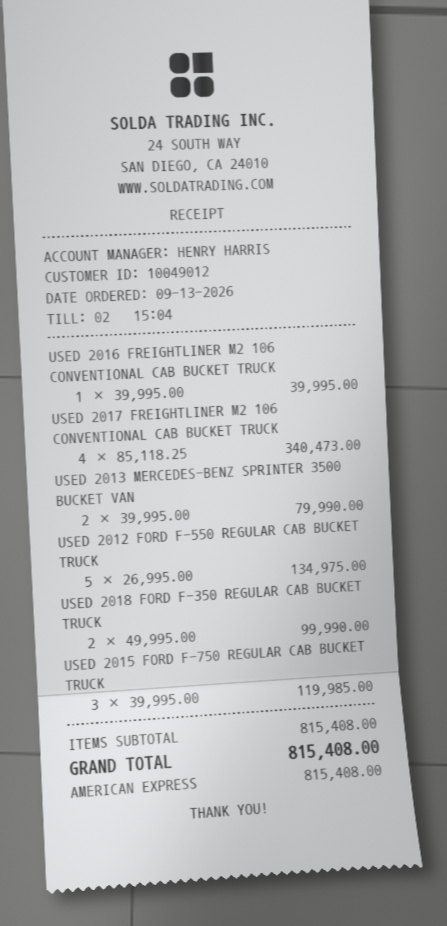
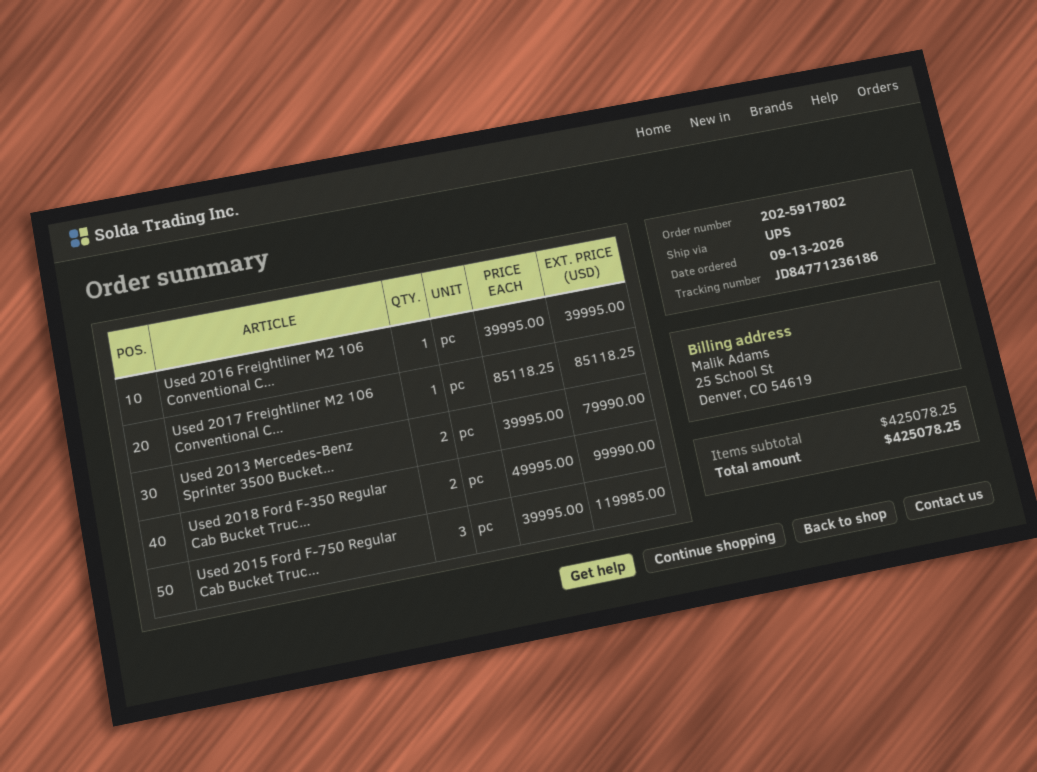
USED 2017 FREIGHTLINER M2 106 CONVENTIONAL CAB BUCKET TRUCK: 4 x 85118.25 = 340473.00 -> 1 x 85118.25 = 85118.25
USED 2012 FORD F-550 REGULAR CAB BUCKET TRUCK: 5 x 26995.00 = 134975.00 -> none
subtotal: 815408.00 -> 425078.25
total: 815408.00 -> 425078.25

